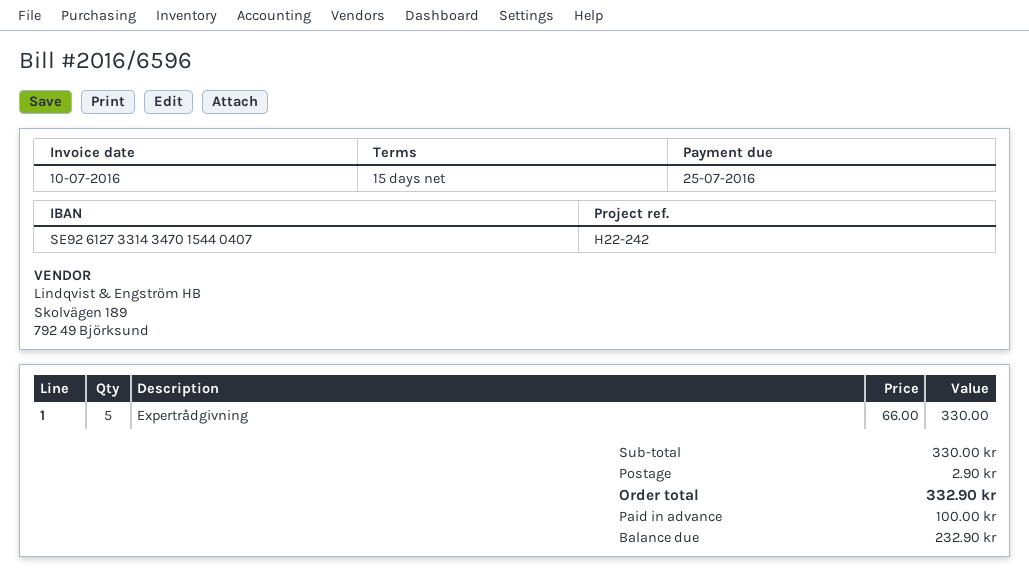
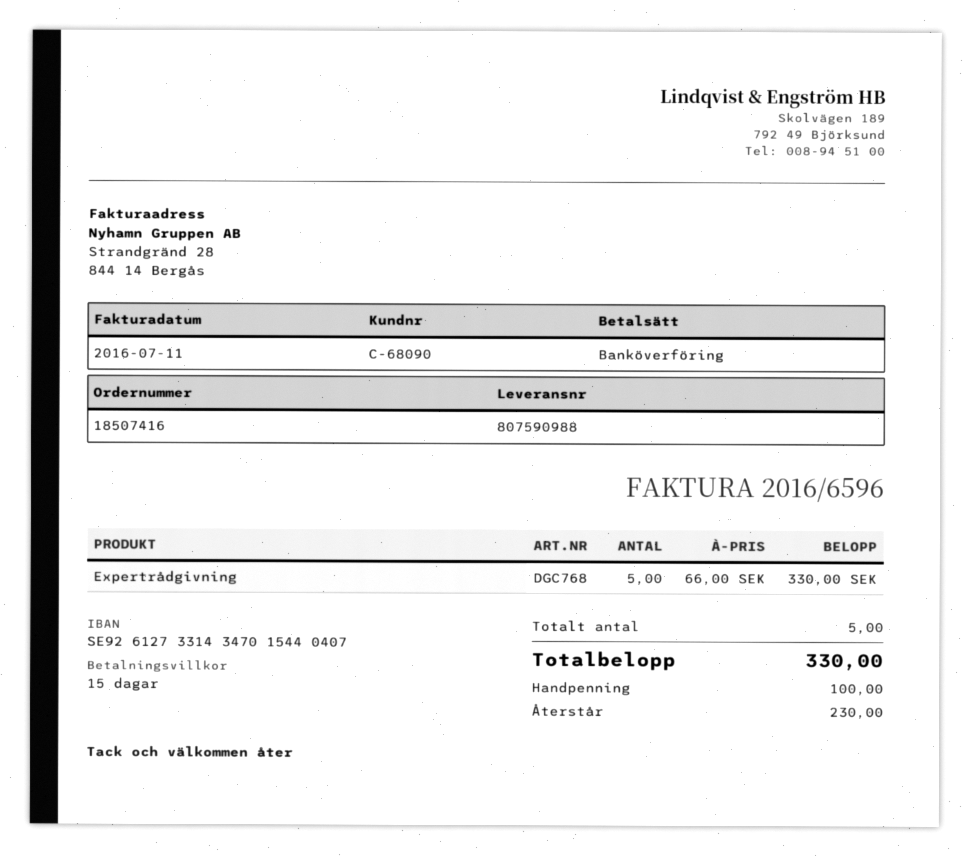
invoice date: 2016-07-10 -> 2016-07-11
shipping: 2.90 -> none
total: 332.90 -> 330.00
balance: 232.90 -> 230.00

